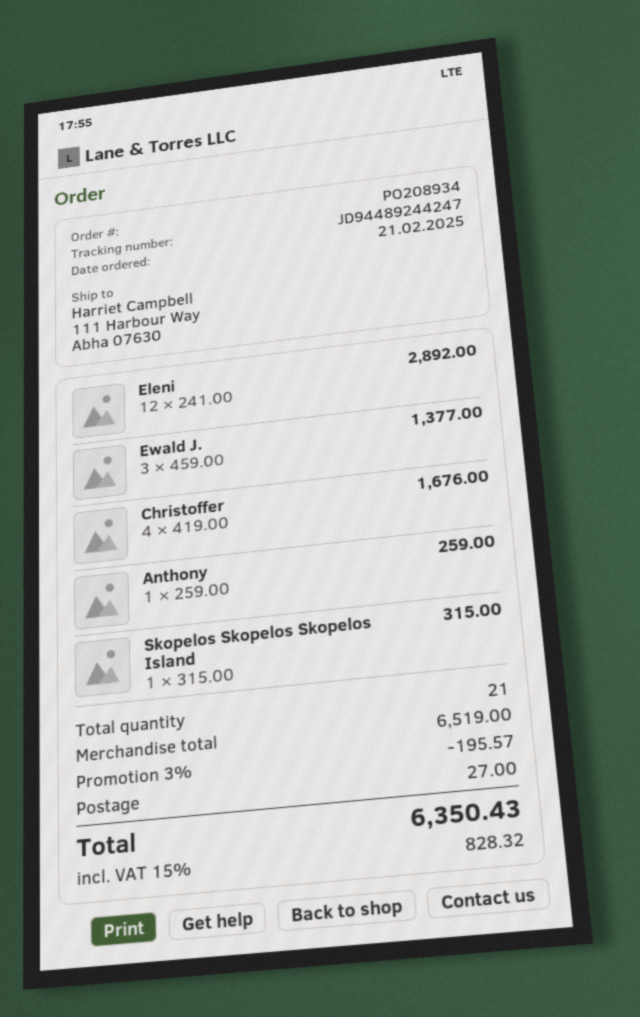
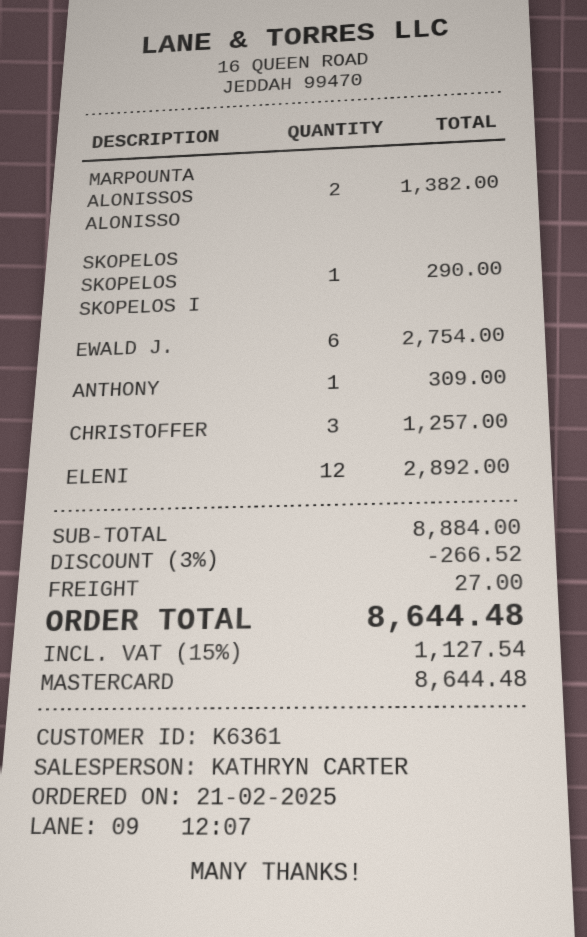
Ewald J.: 3 for 1377.00 -> 6 for 2754.00
Christoffer: 4 for 1676.00 -> 3 for 1257.00
Anthony: 1 for 259.00 -> 1 for 309.00
Skopelos Skopelos Skopelos Island: 1 for 315.00 -> 1 for 290.00
MARPOUNTA ALONISSOS ALONISSO: none -> 2 for 1382.00
subtotal: 6519.00 -> 8884.00
discount: 3% = 195.57 -> 3% = 266.52
tax: 15% = 828.32 -> 15% = 1127.54
total: 6350.43 -> 8644.48

